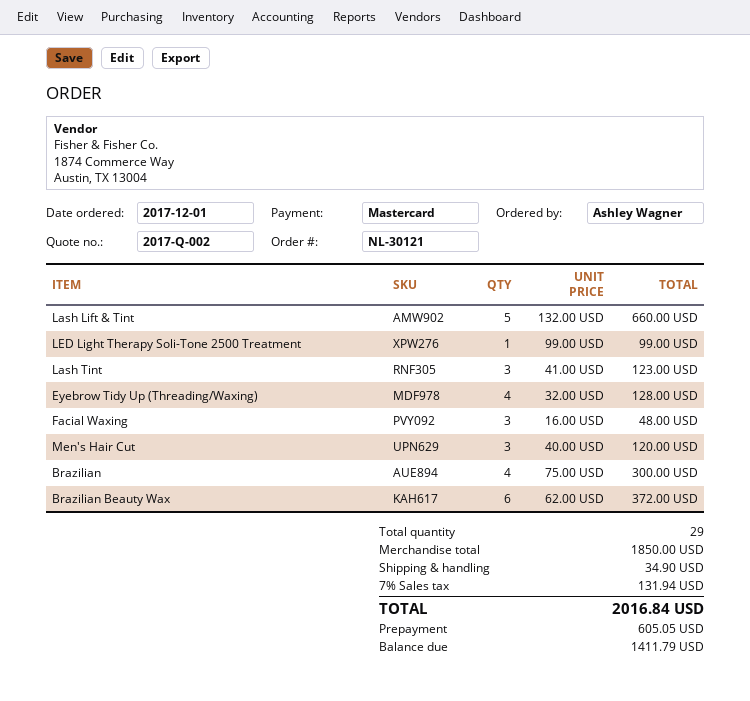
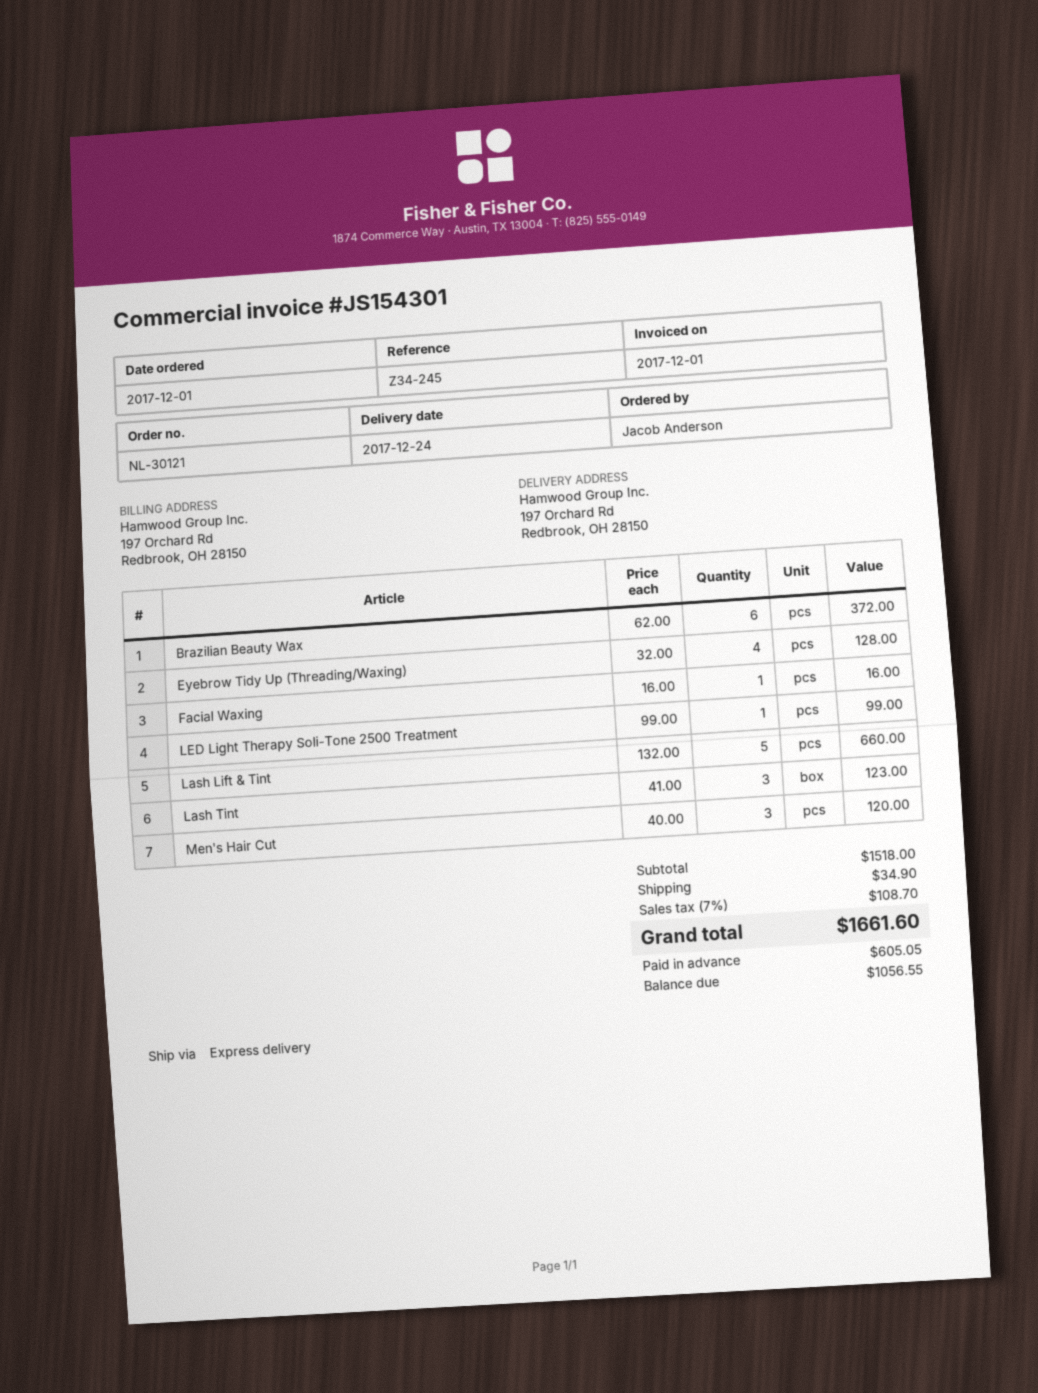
ordered by: Ashley Wagner -> Jacob Anderson
Facial Waxing: 3 x 16.00 = 48.00 -> 1 x 16.00 = 16.00
Brazilian: 4 x 75.00 = 300.00 -> none
subtotal: 1850.00 -> 1518.00
tax: 7% = 131.94 -> 7% = 108.70
total: 2016.84 -> 1661.60
balance: 1411.79 -> 1056.55

